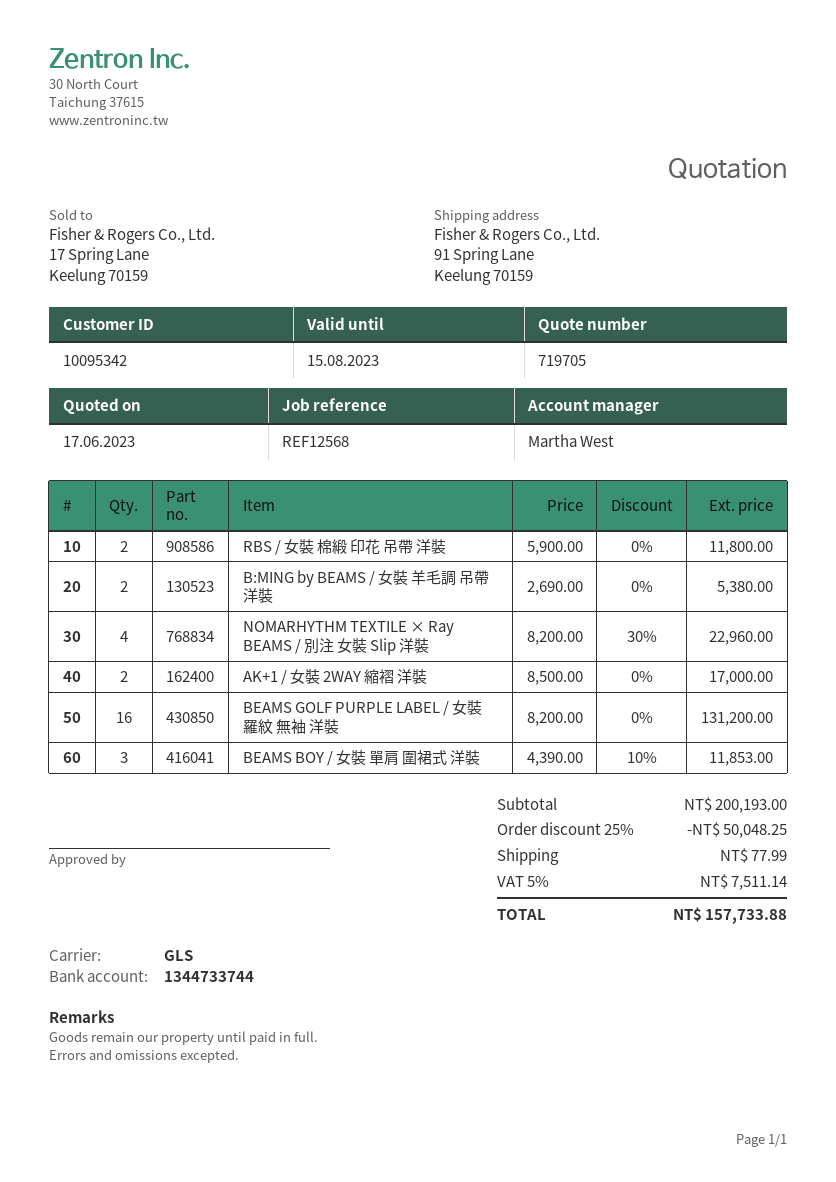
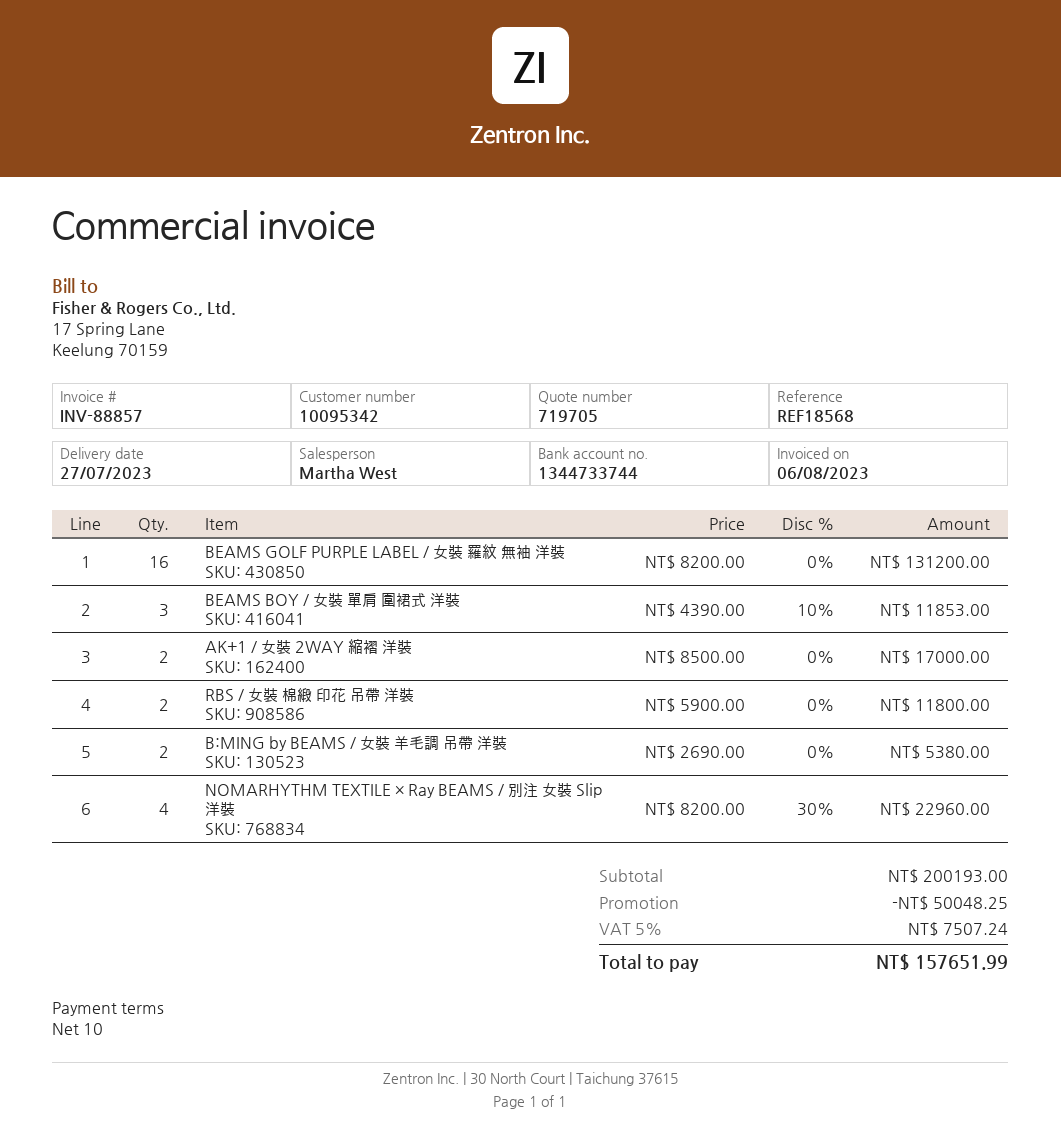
reference: REF12568 -> REF18568
shipping: 77.99 -> none
tax: 5% = 7511.14 -> 5% = 7507.24
total: 157733.88 -> 157651.99

